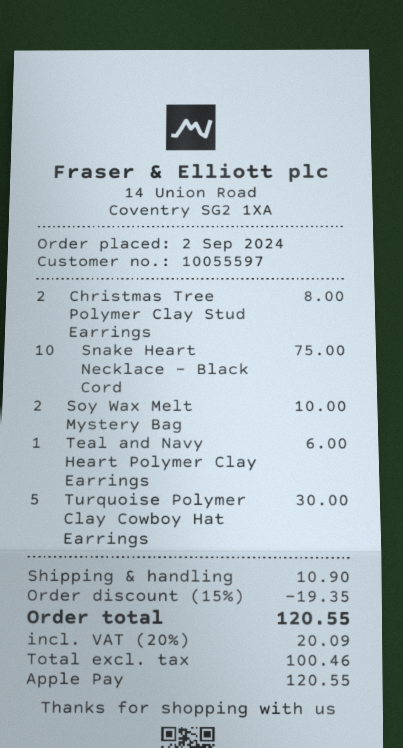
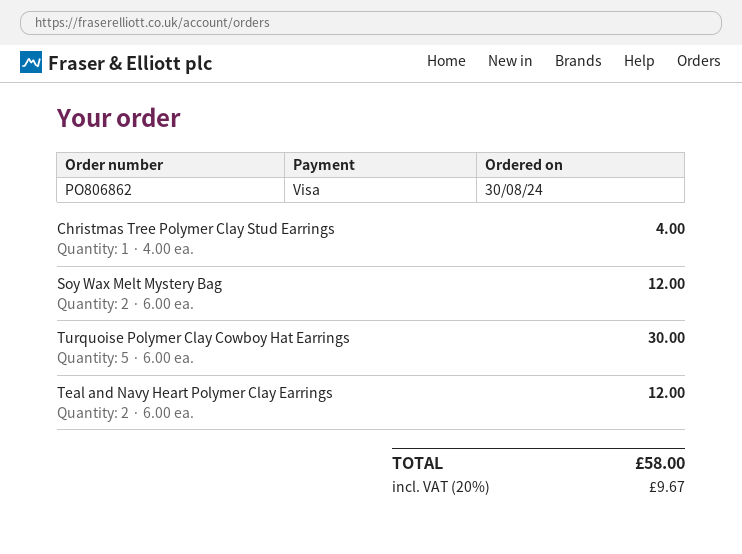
order date: 2024-09-02 -> 2024-08-30
payment method: Apple Pay -> Visa
Christmas Tree Polymer Clay Stud Earrings: 2 for 8.00 -> 1 for 4.00
Snake Heart Necklace - Black Cord: 10 for 75.00 -> none
Soy Wax Melt Mystery Bag: 2 for 10.00 -> 2 for 12.00
Teal and Navy Heart Polymer Clay Earrings: 1 for 6.00 -> 2 for 12.00
discount: 15% = 19.35 -> none
shipping: 10.90 -> none
tax: 20% = 20.09 -> 20% = 9.67
total: 120.55 -> 58.00

